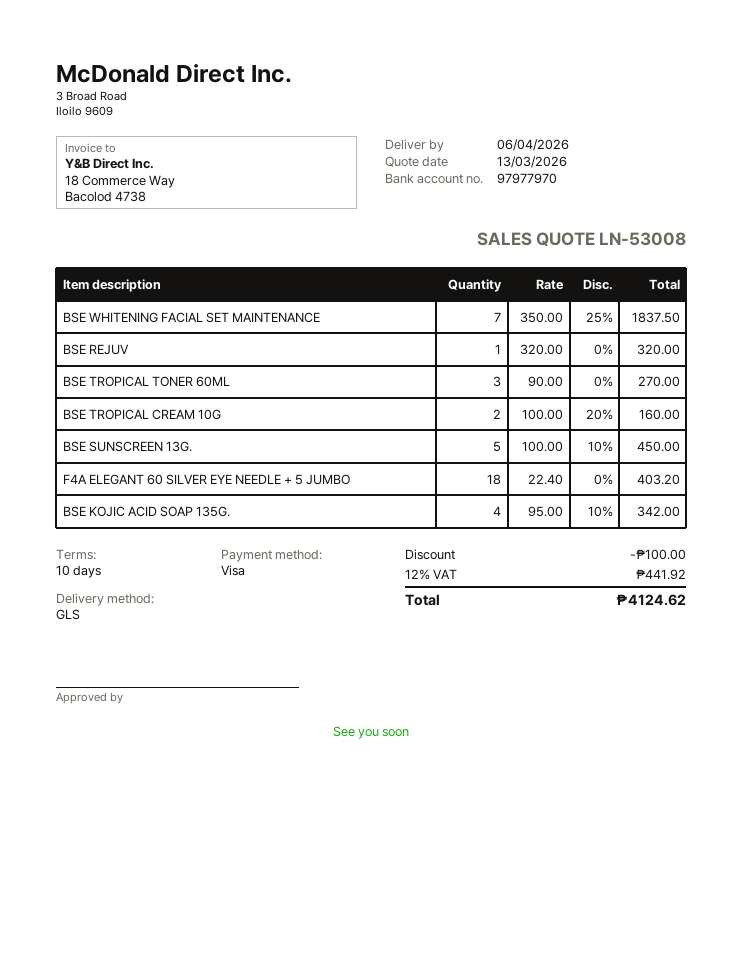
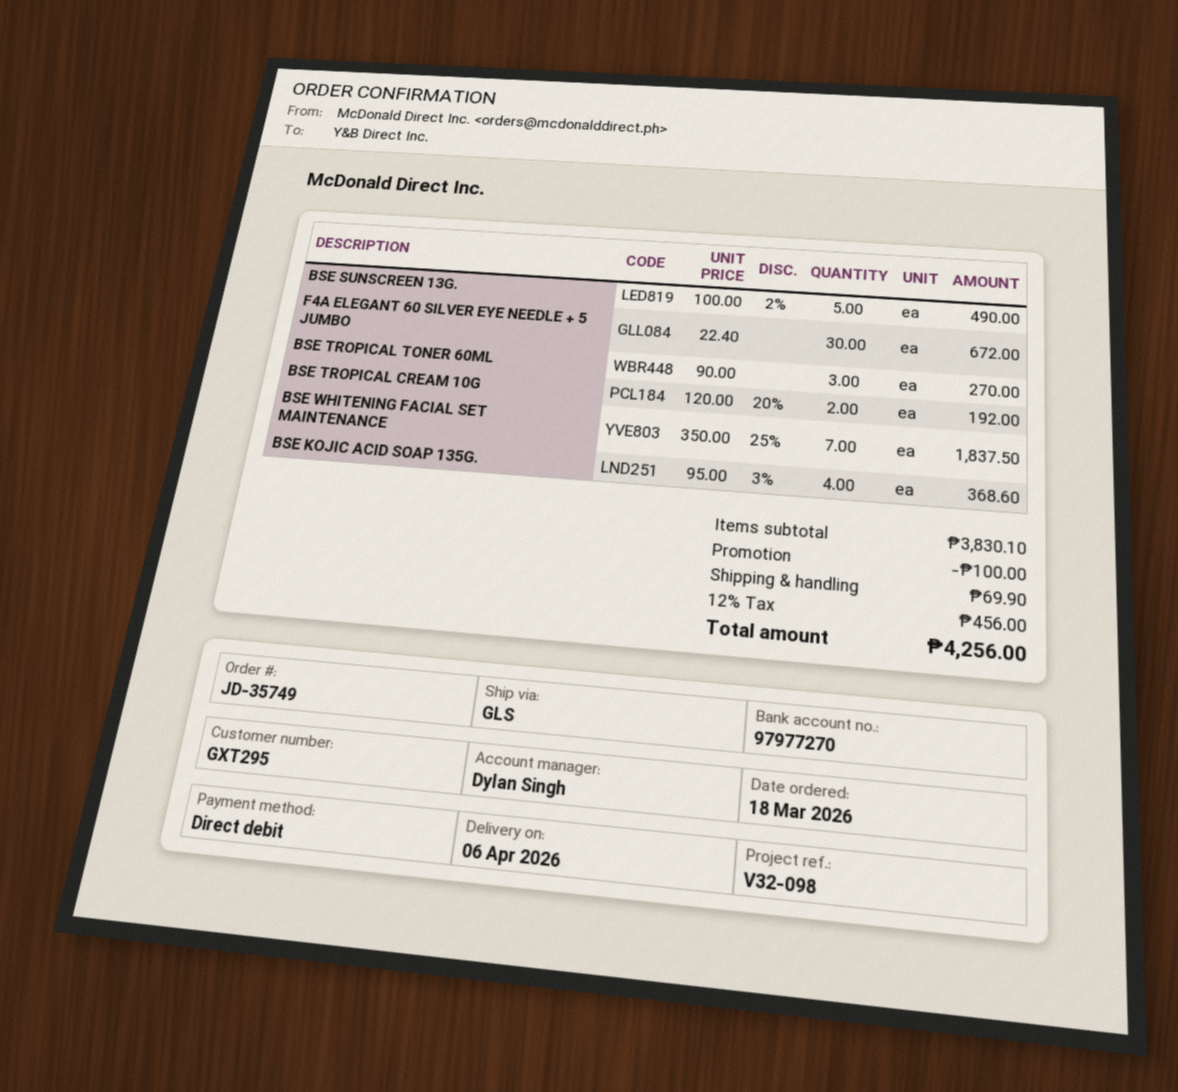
payment method: Visa -> direct debit
bank account: 97977970 -> 97977270
BSE REJUV: 1 x 320.00 = 320.00 -> none
BSE TROPICAL CREAM 10G: 2 x 100.00 - 20% = 160.00 -> 2 x 120.00 - 20% = 192.00
BSE SUNSCREEN 13G.: 5 x 100.00 - 10% = 450.00 -> 5 x 100.00 - 2% = 490.00
F4A ELEGANT 60 SILVER EYE NEEDLE + 5 JUMBO: 18 x 22.40 = 403.20 -> 30 x 22.40 = 672.00
BSE KOJIC ACID SOAP 135G.: 4 x 95.00 - 10% = 342.00 -> 4 x 95.00 - 3% = 368.60
shipping: none -> 69.90
tax: 12% = 441.92 -> 12% = 456.00
total: 4124.62 -> 4256.00

